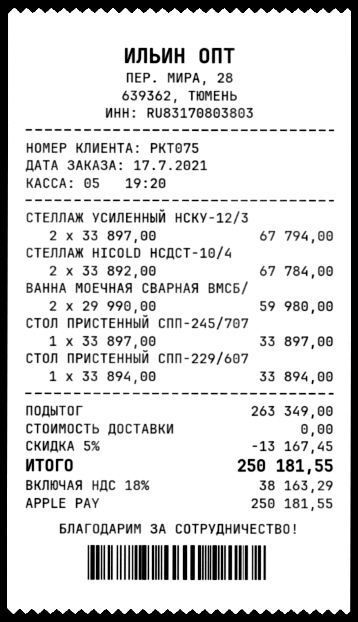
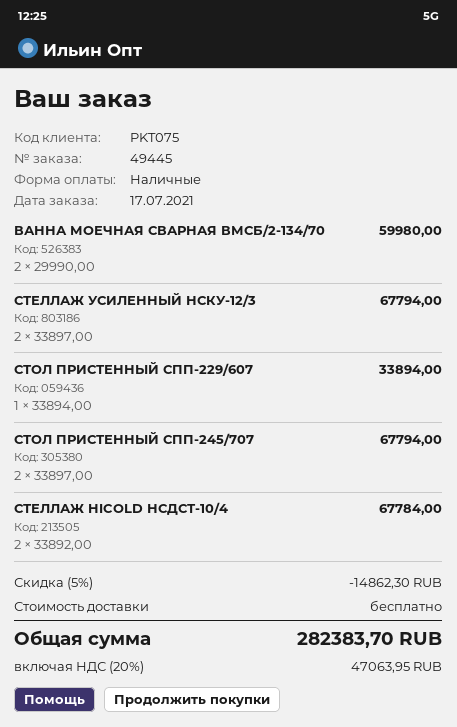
payment method: Apple Pay -> cash
СТОЛ ПРИСТЕННЫЙ СПП-245/707: 1 x 33897.00 = 33897.00 -> 2 x 33897.00 = 67794.00
discount: 5% = 13167.45 -> 5% = 14862.30
tax: 18% = 38163.29 -> 20% = 47063.95
total: 250181.55 -> 282383.70

